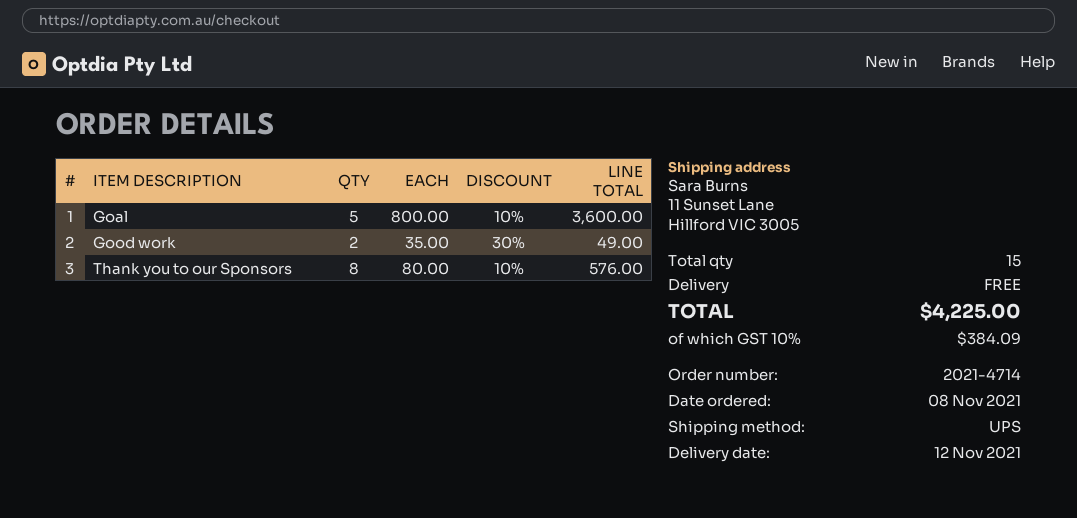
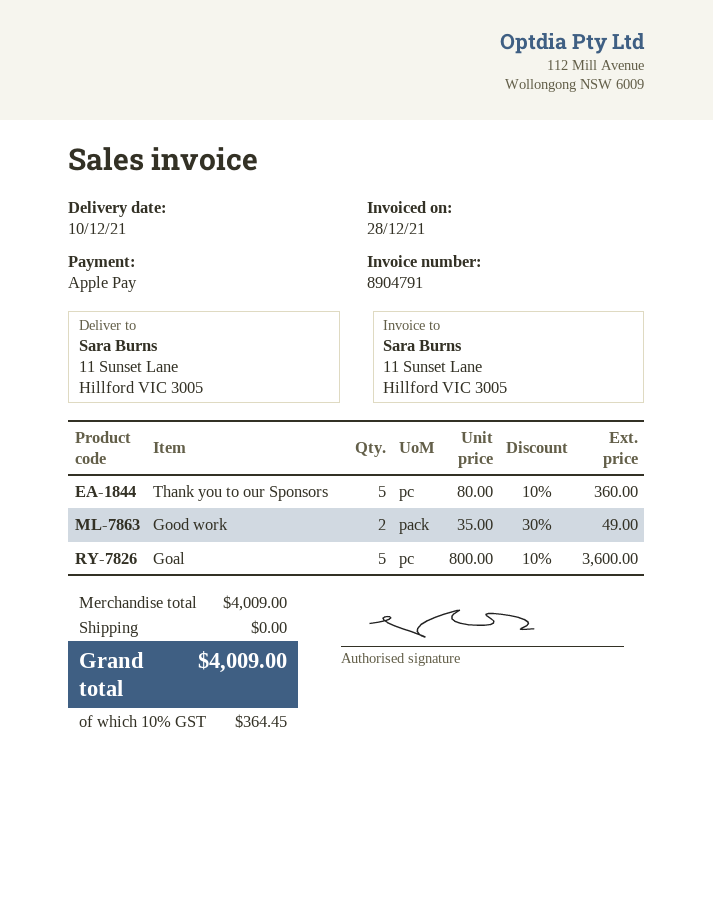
delivery date: 2021-11-12 -> 2021-12-10
Thank you to our Sponsors: 8 x 80.00 - 10% = 576.00 -> 5 x 80.00 - 10% = 360.00
tax: 10% = 384.09 -> 10% = 364.45
total: 4225.00 -> 4009.00

